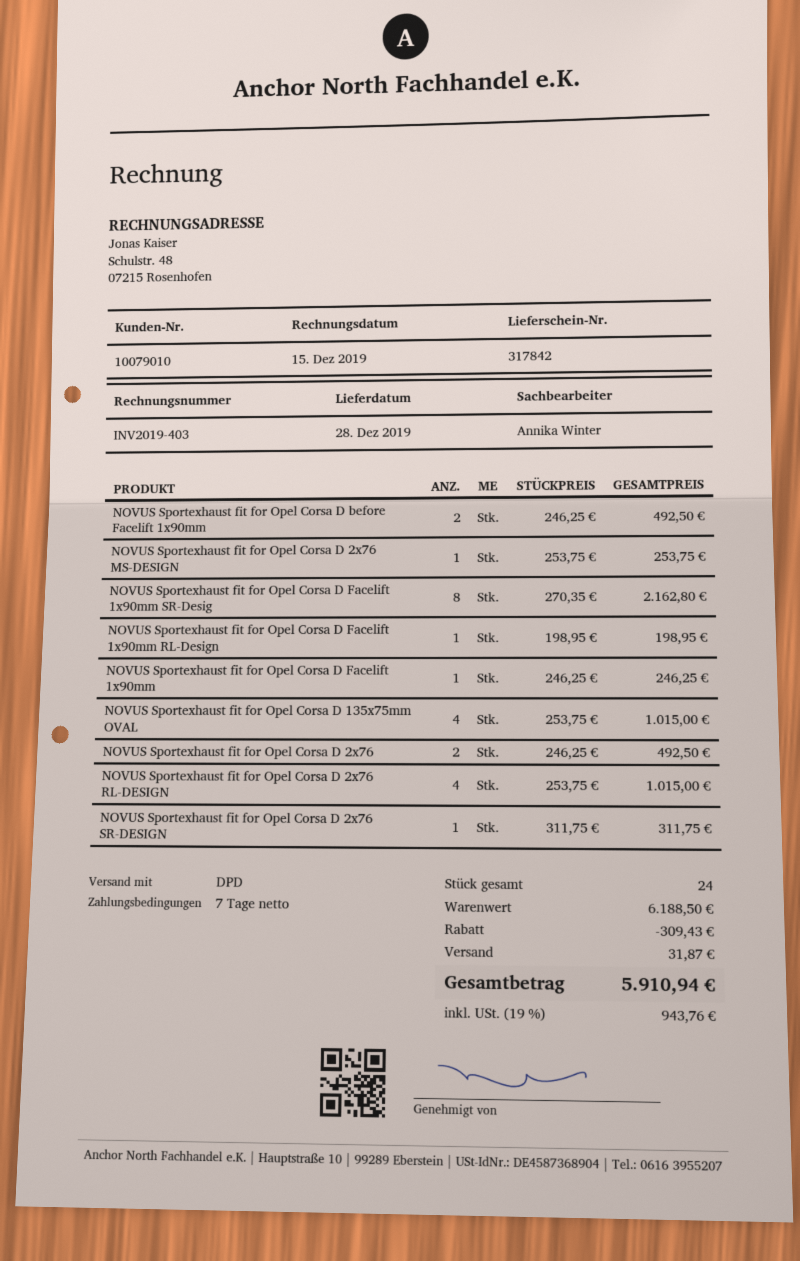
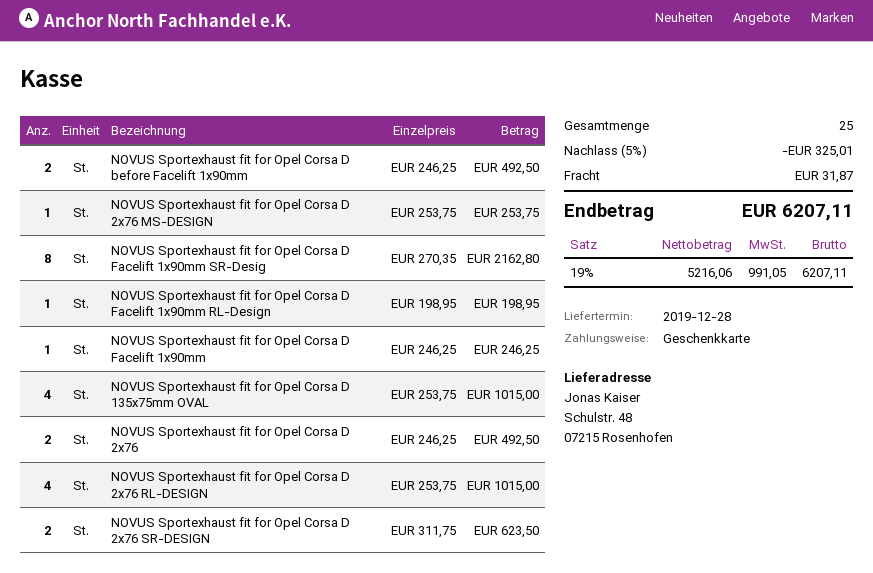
NOVUS Sportexhaust fit for Opel Corsa D 2x76 SR-DESIGN: 1 x 311.75 = 311.75 -> 2 x 311.75 = 623.50
total quantity: 24 -> 25
discount: 309.43 -> 325.01
tax: 19% = 943.76 -> 19% = 991.05
total: 5910.94 -> 6207.11

